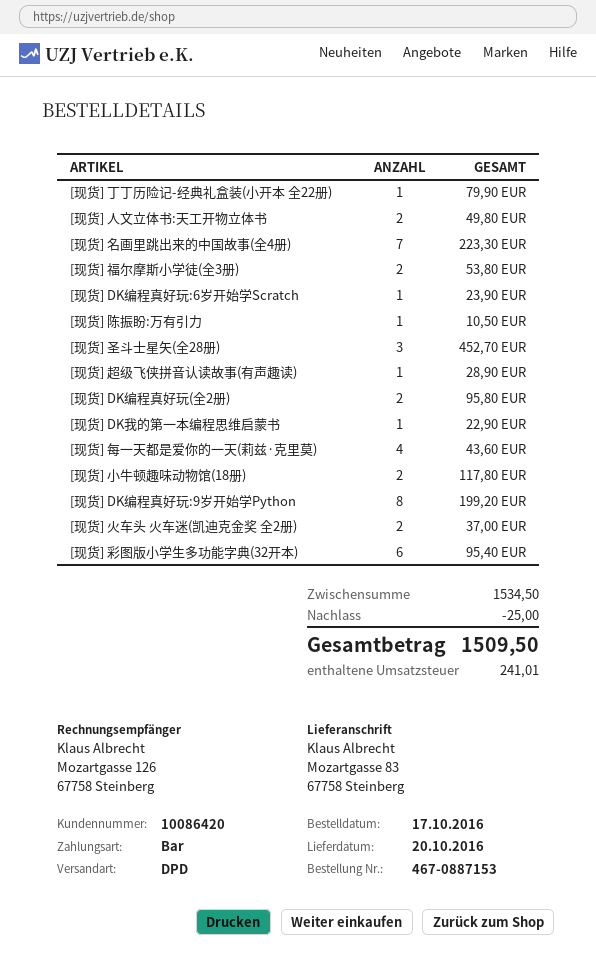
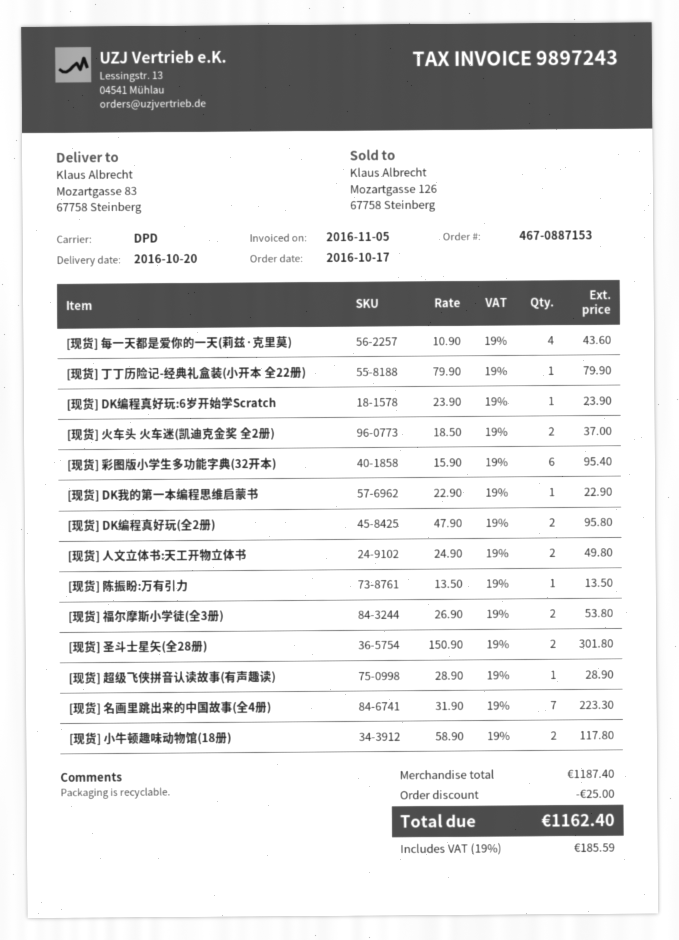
[现货] 陈振盼:万有引力: 1 for 10.50 -> 1 for 13.50
[现货] 圣斗士星矢(全28册): 3 for 452.70 -> 2 for 301.80
[现货] DK编程真好玩:9岁开始学Python: 8 for 199.20 -> none
subtotal: 1534.50 -> 1187.40
tax: 241.01 -> 185.59
total: 1509.50 -> 1162.40

